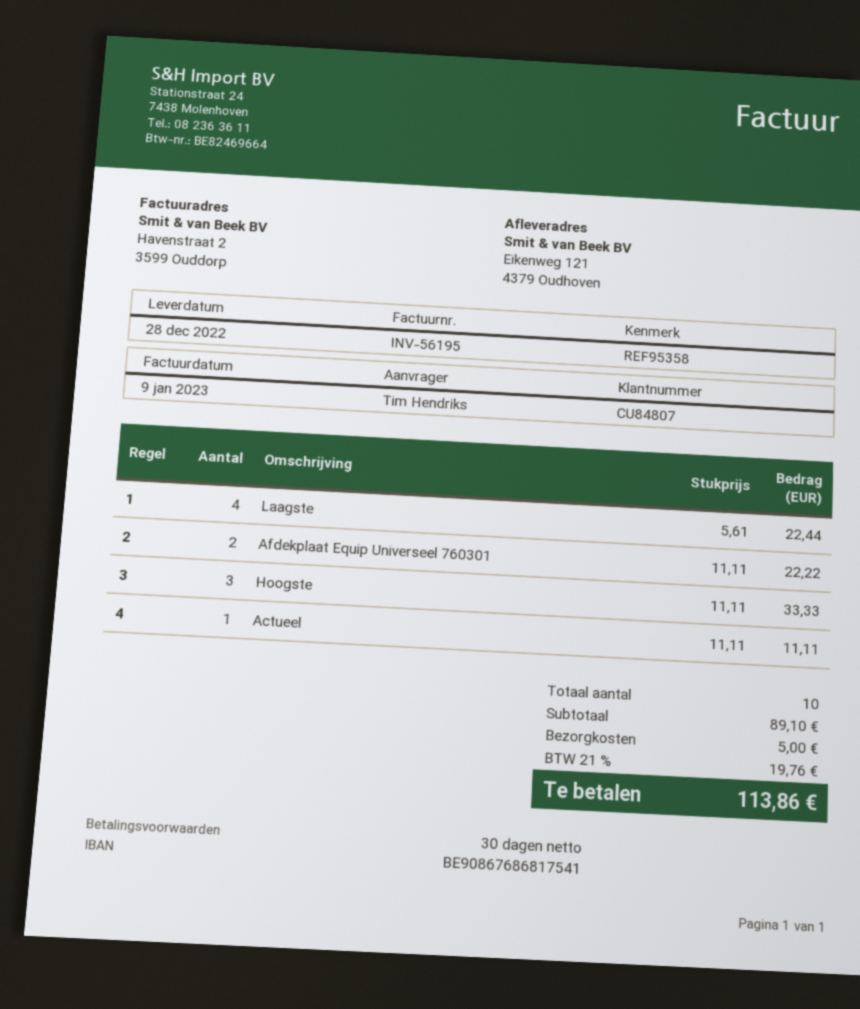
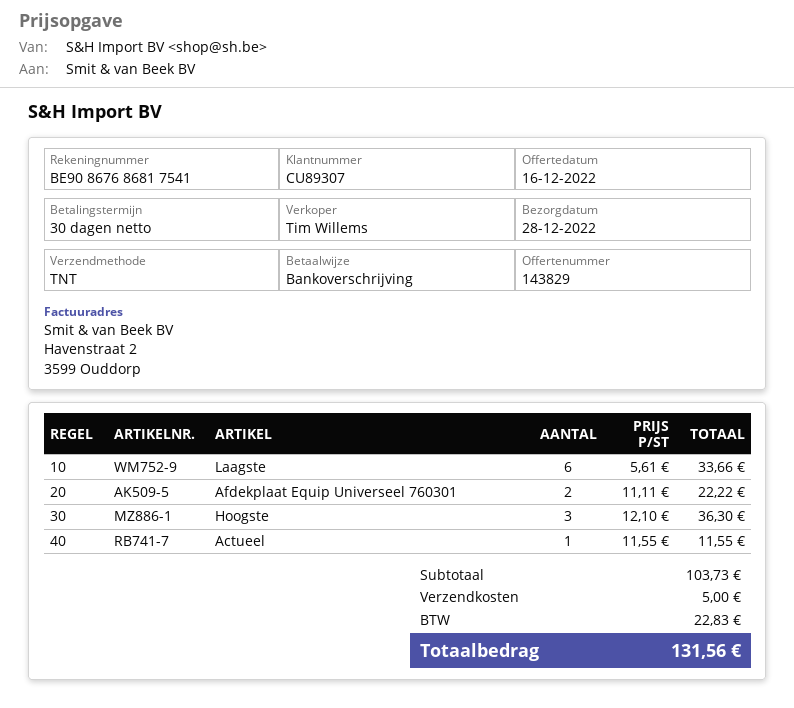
customer number: CU84807 -> CU89307
Laagste: 4 x 5.61 = 22.44 -> 6 x 5.61 = 33.66
Hoogste: 3 x 11.11 = 33.33 -> 3 x 12.10 = 36.30
Actueel: 1 x 11.11 = 11.11 -> 1 x 11.55 = 11.55
subtotal: 89.10 -> 103.73
tax: 19.76 -> 22.83
total: 113.86 -> 131.56

